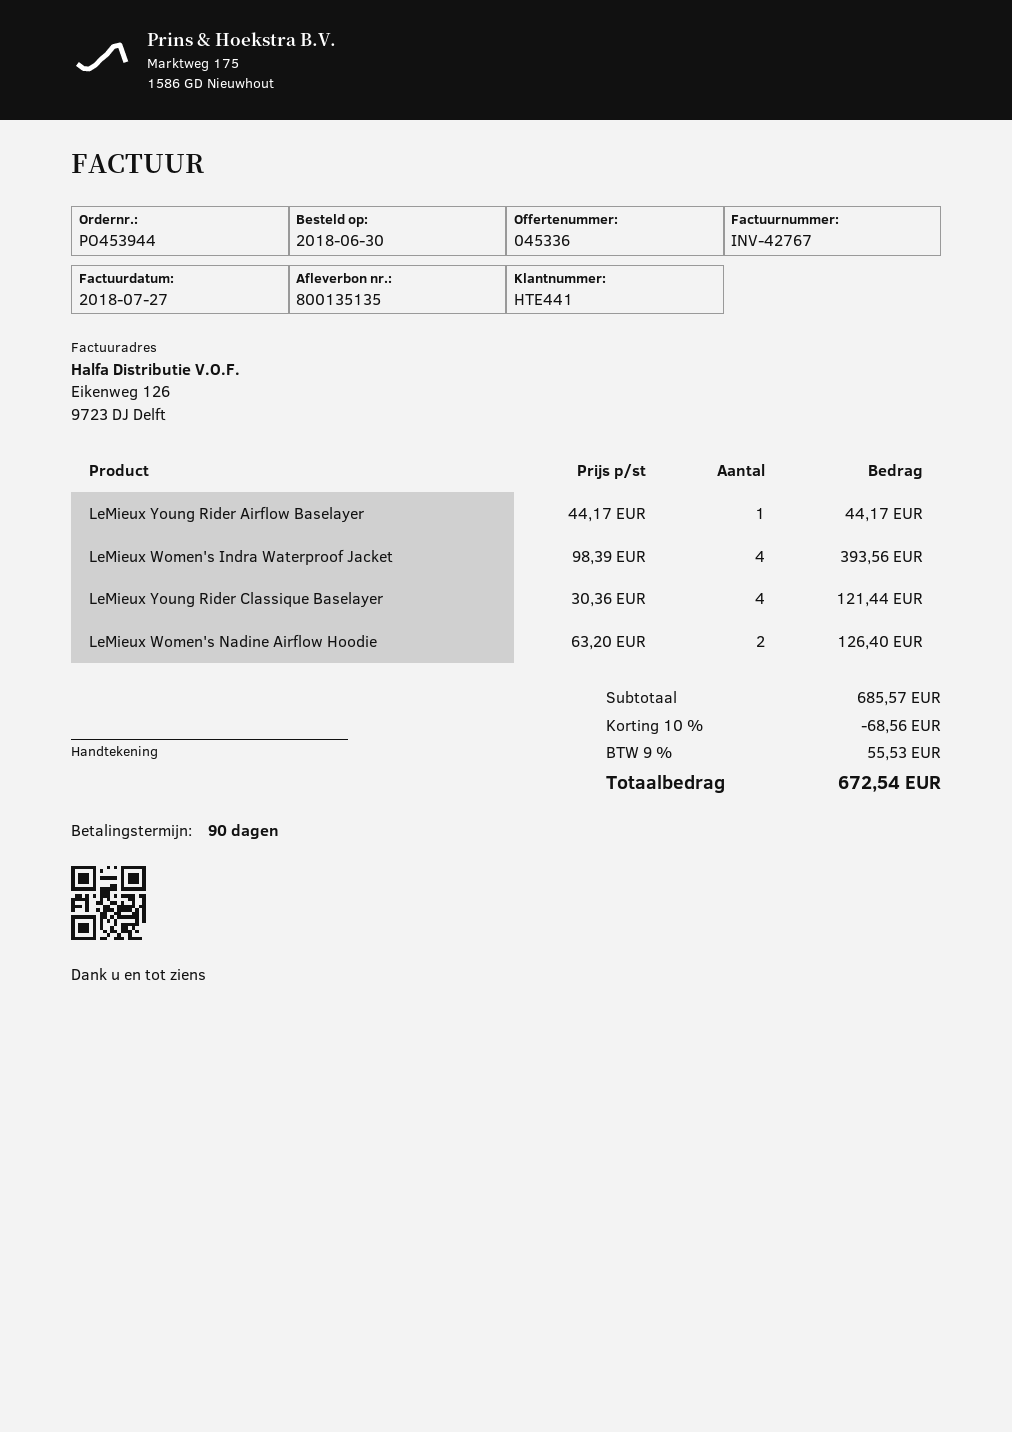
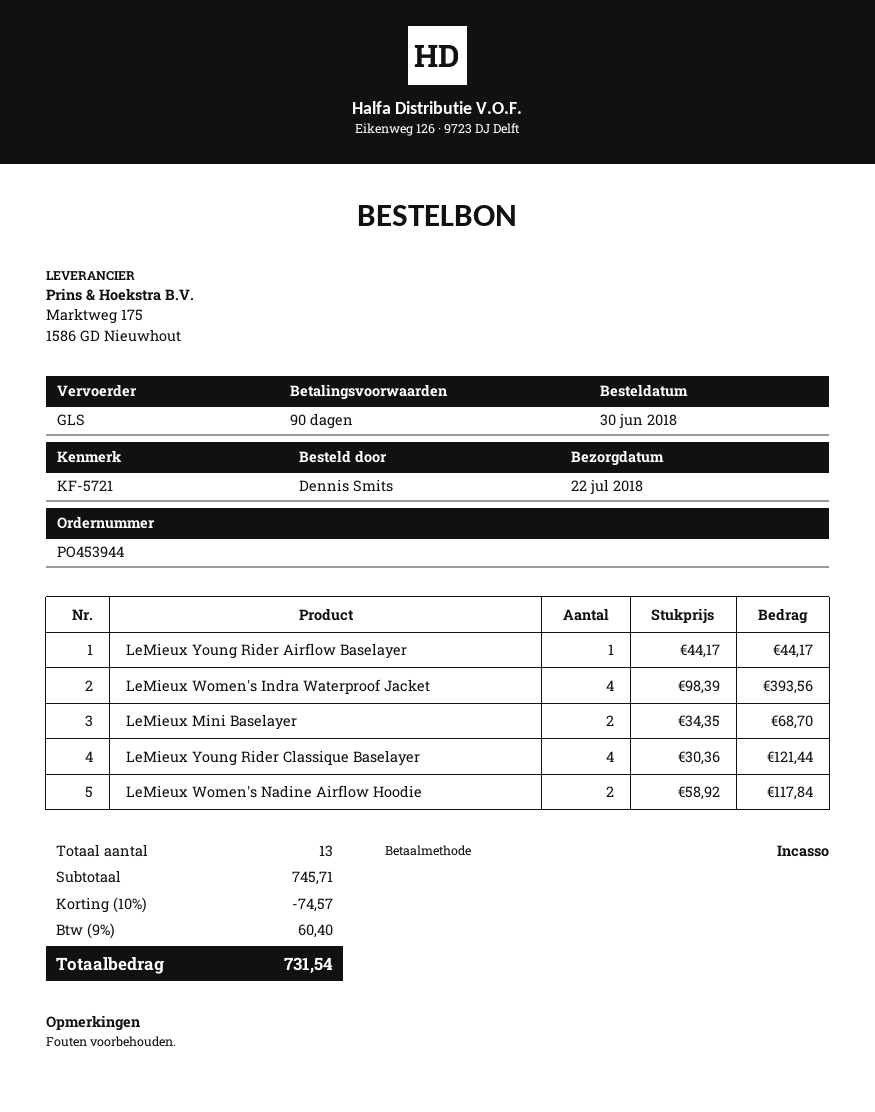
LeMieux Women's Nadine Airflow Hoodie: 2 x 63.20 = 126.40 -> 2 x 58.92 = 117.84
LeMieux Mini Baselayer: none -> 2 x 34.35 = 68.70
subtotal: 685.57 -> 745.71
discount: 10% = 68.56 -> 10% = 74.57
tax: 9% = 55.53 -> 9% = 60.40
total: 672.54 -> 731.54

